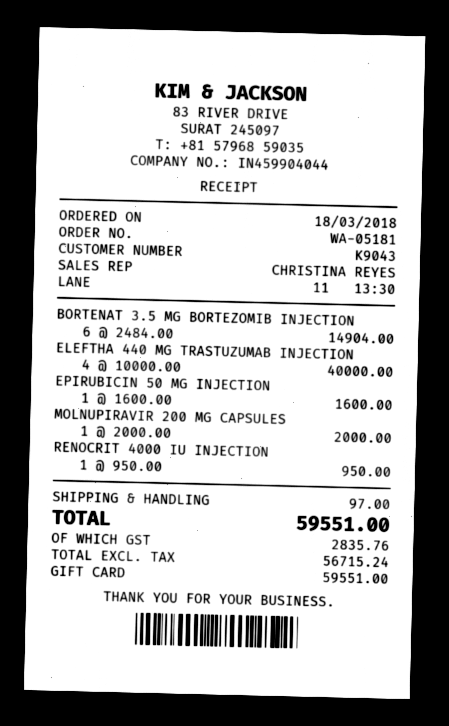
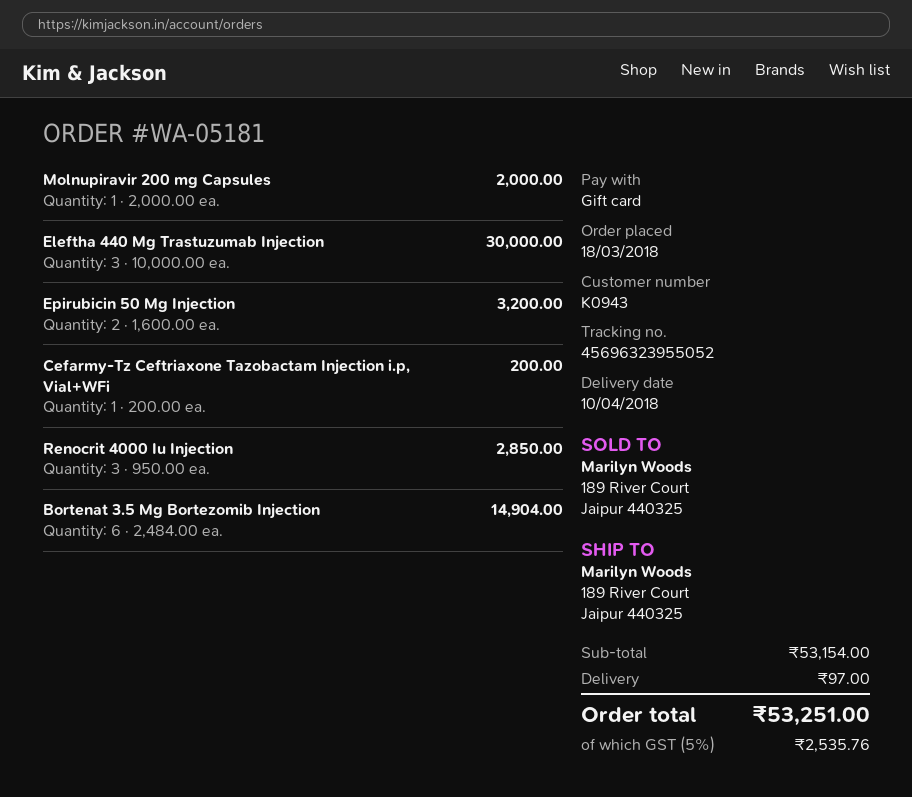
customer number: K9043 -> K0943
ELEFTHA 440 MG TRASTUZUMAB INJECTION: 4 x 10000.00 = 40000.00 -> 3 x 10000.00 = 30000.00
EPIRUBICIN 50 MG INJECTION: 1 x 1600.00 = 1600.00 -> 2 x 1600.00 = 3200.00
RENOCRIT 4000 IU INJECTION: 1 x 950.00 = 950.00 -> 3 x 950.00 = 2850.00
Cefarmy-Tz Ceftriaxone Tazobactam Injection i.p, Vial+WFi: none -> 1 x 200.00 = 200.00
tax: 2835.76 -> 2535.76
total: 59551.00 -> 53251.00

